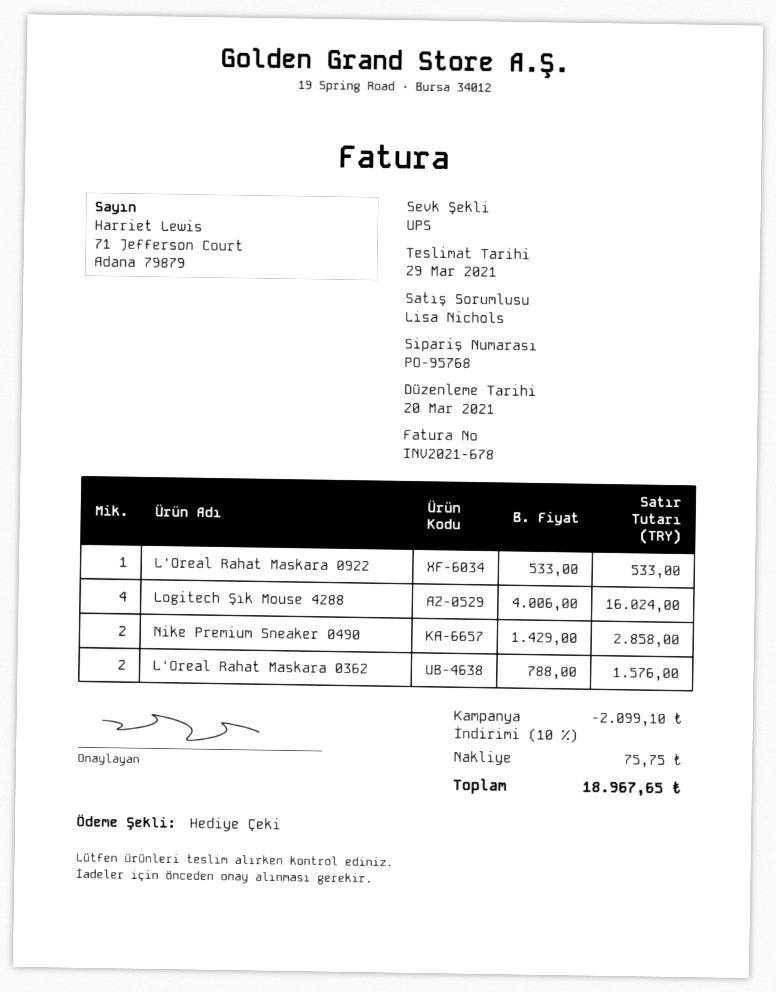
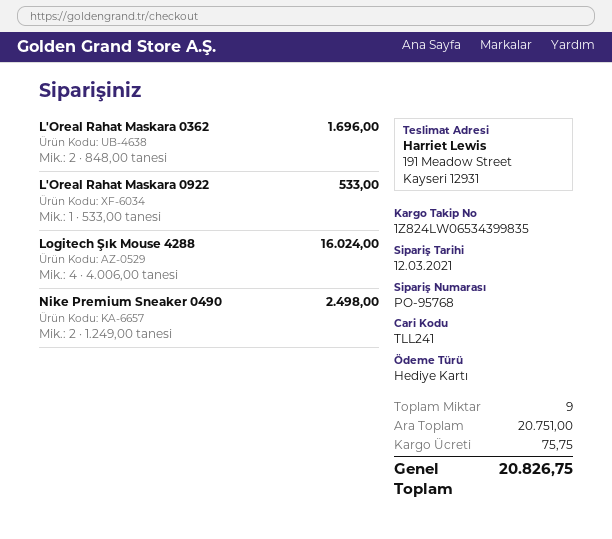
Nike Premium Sneaker 0490: 2 x 1429.00 = 2858.00 -> 2 x 1249.00 = 2498.00
L'Oreal Rahat Maskara 0362: 2 x 788.00 = 1576.00 -> 2 x 848.00 = 1696.00
discount: 10% = 2099.10 -> none
total: 18967.65 -> 20826.75

